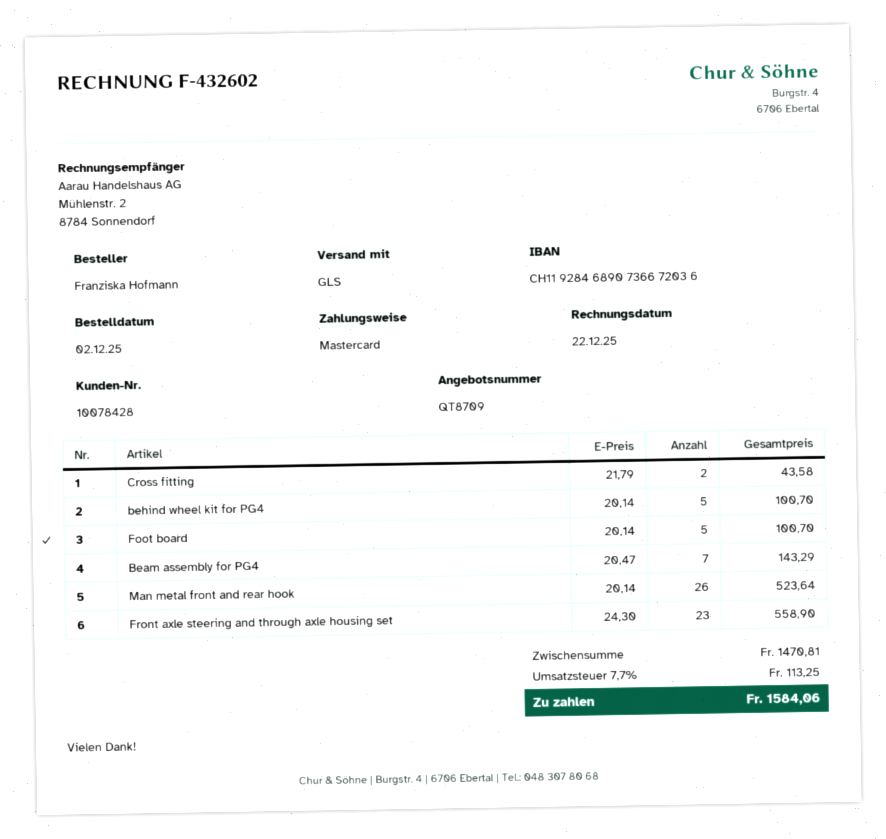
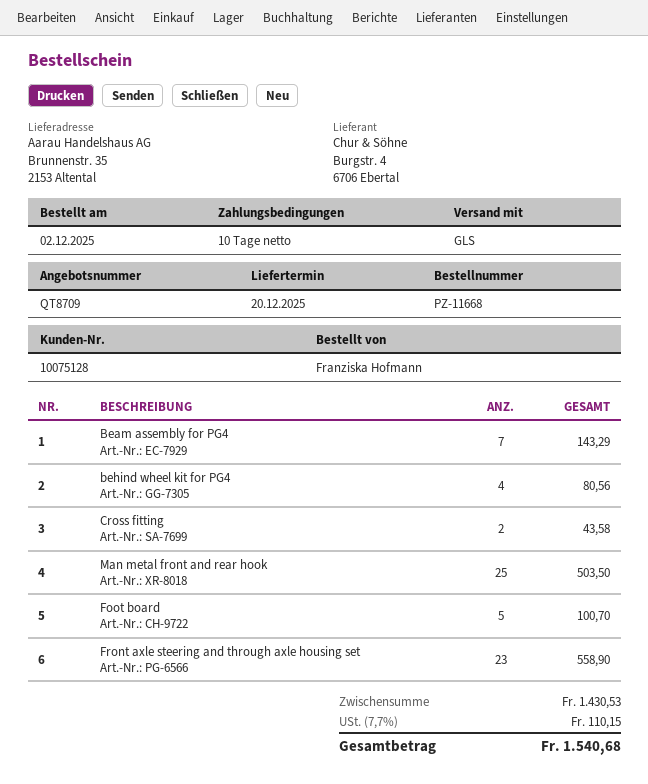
customer number: 10078428 -> 10075128
behind wheel kit for PG4: 5 for 100.70 -> 4 for 80.56
Man metal front and rear hook: 26 for 523.64 -> 25 for 503.50
subtotal: 1470.81 -> 1430.53
tax: 7.7% = 113.25 -> 7.7% = 110.15
total: 1584.06 -> 1540.68

